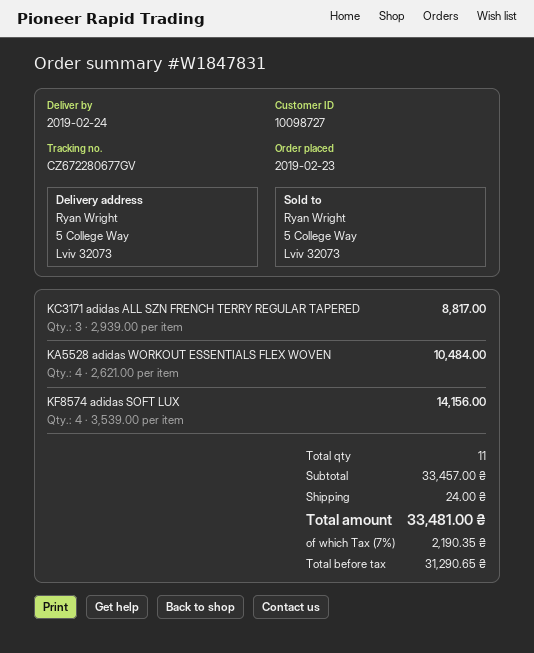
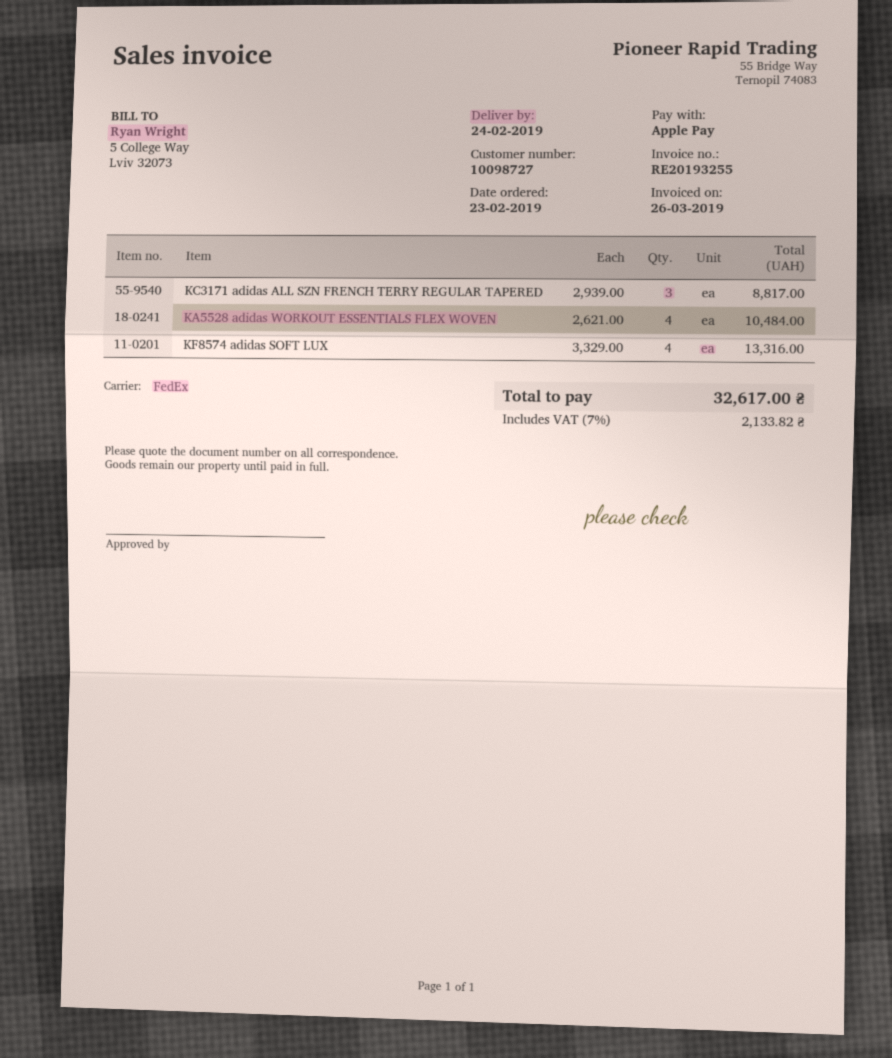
KF8574 adidas SOFT LUX: 4 x 3539.00 = 14156.00 -> 4 x 3329.00 = 13316.00
shipping: 24.00 -> none
tax: 7% = 2190.35 -> 7% = 2133.82
total: 33481.00 -> 32617.00

